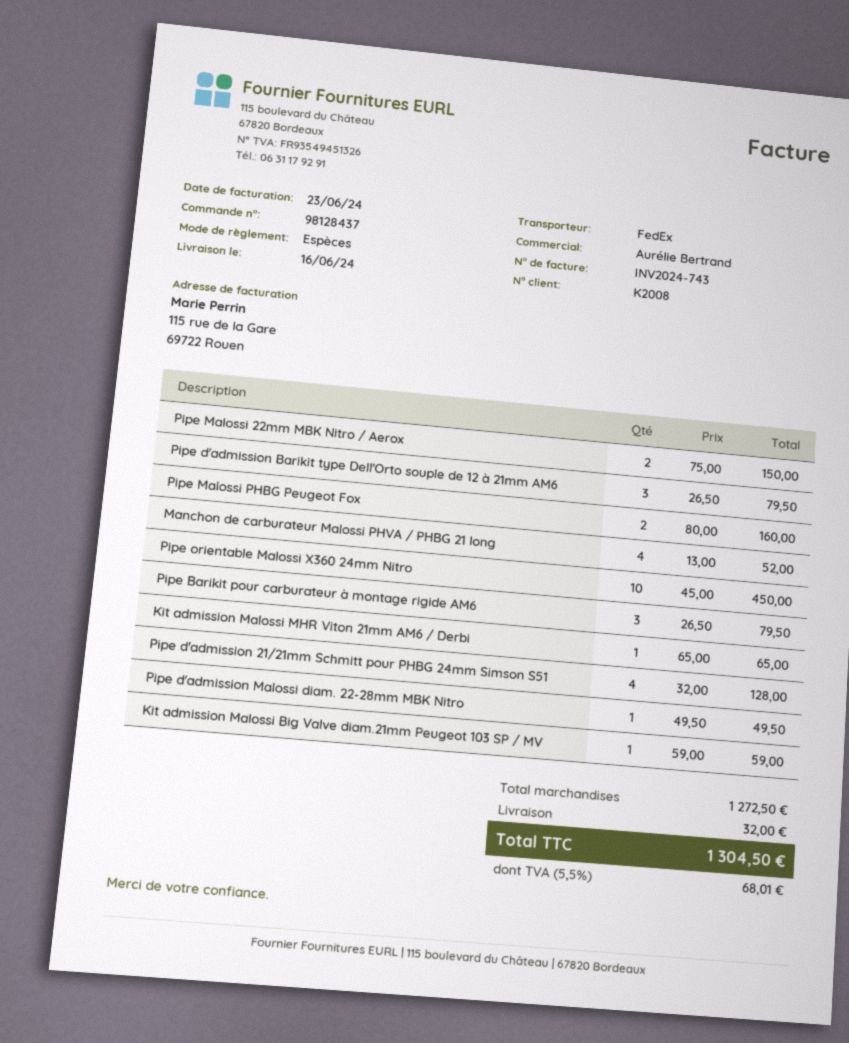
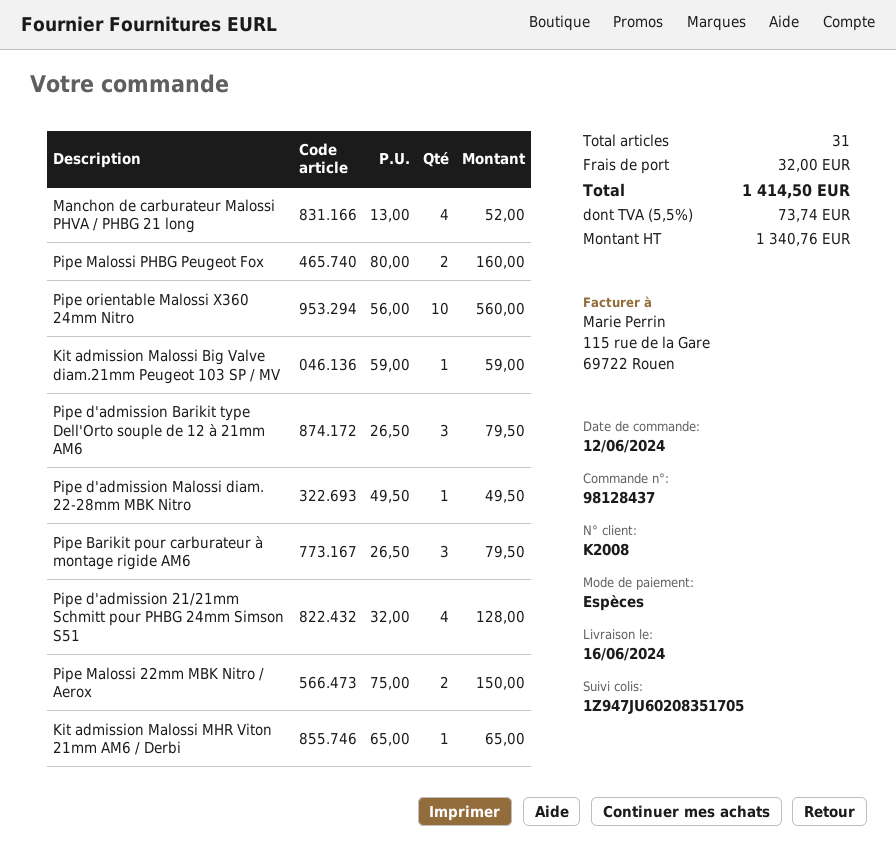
Pipe orientable Malossi X360 24mm Nitro: 10 x 45.00 = 450.00 -> 10 x 56.00 = 560.00
tax: 5.5% = 68.01 -> 5.5% = 73.74
total: 1304.50 -> 1414.50

